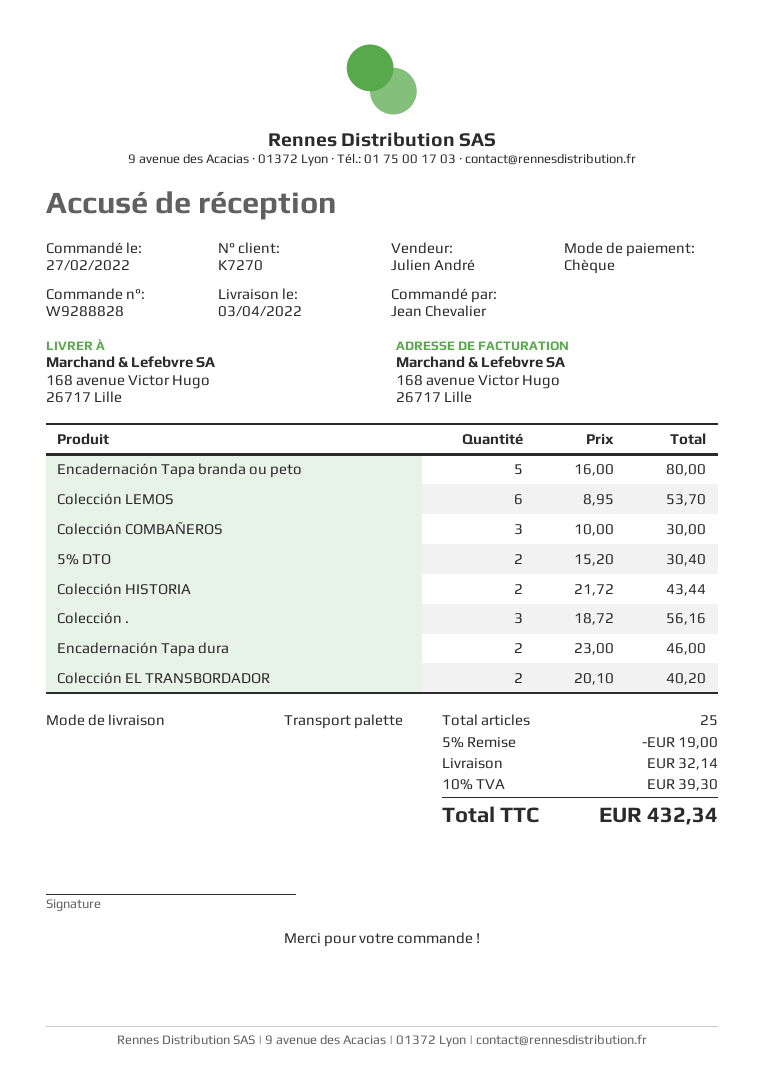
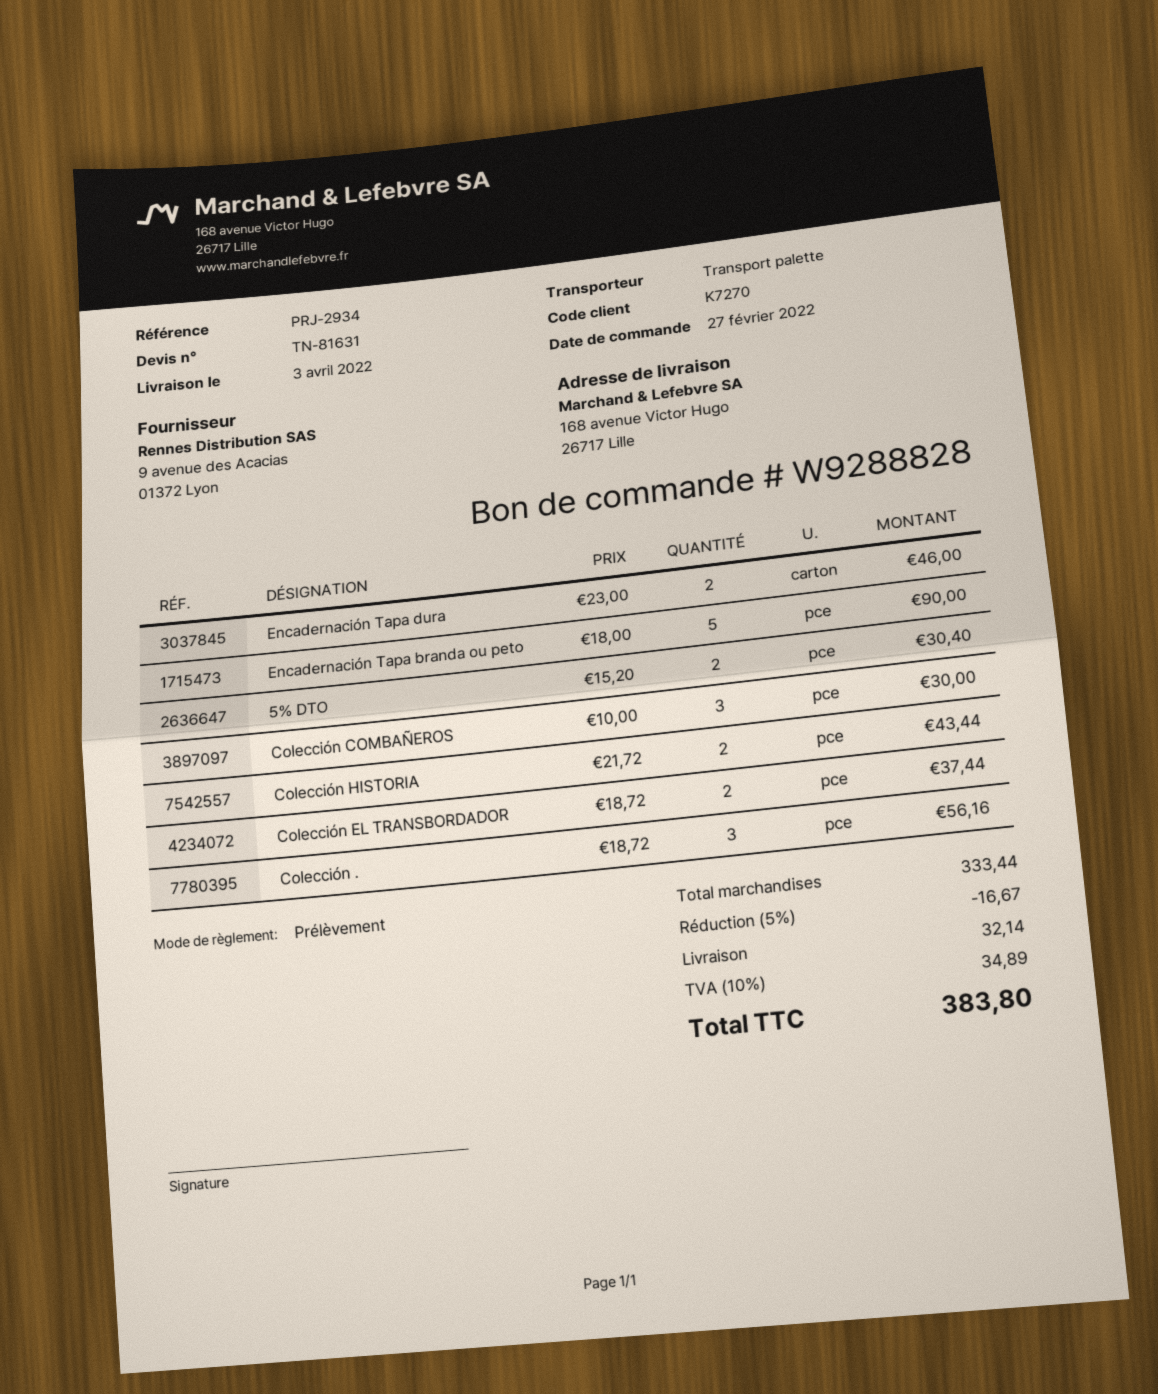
payment method: cheque -> direct debit
Encadernación Tapa branda ou peto: 5 x 16.00 = 80.00 -> 5 x 18.00 = 90.00
Colección LEMOS: 6 x 8.95 = 53.70 -> none
Colección EL TRANSBORDADOR: 2 x 20.10 = 40.20 -> 2 x 18.72 = 37.44
discount: 5% = 19.00 -> 5% = 16.67
tax: 10% = 39.30 -> 10% = 34.89
total: 432.34 -> 383.80

